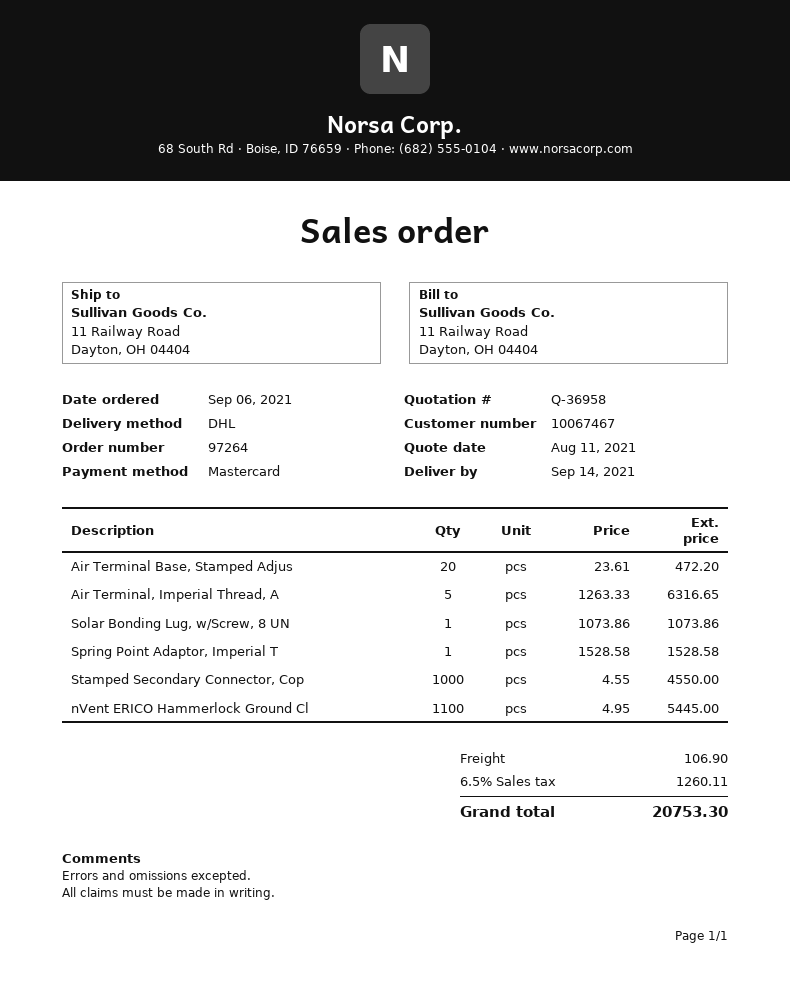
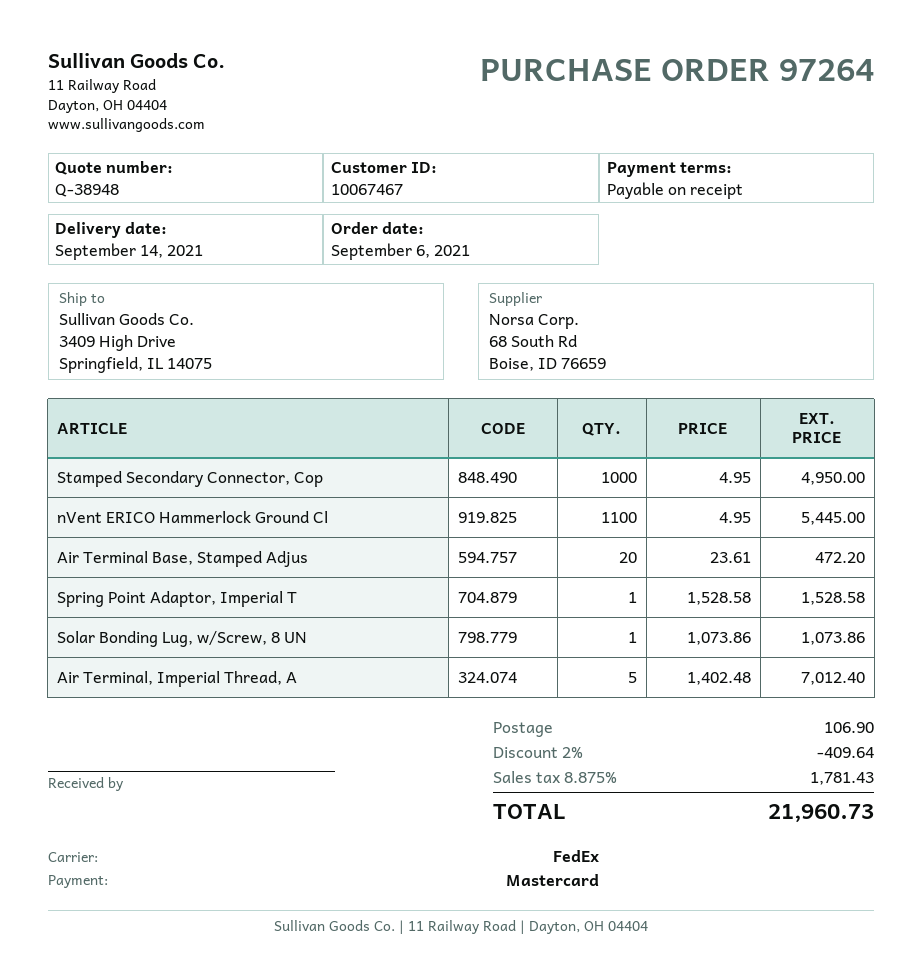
quote number: Q-36958 -> Q-38948
shipping method: DHL -> FedEx
ship to: 11 Railway Road, Dayton, OH 04404 -> 3409 High Drive, Springfield, IL 14075
Air Terminal, Imperial Thread, A: 5 x 1263.33 = 6316.65 -> 5 x 1402.48 = 7012.40
Stamped Secondary Connector, Cop: 1000 x 4.55 = 4550.00 -> 1000 x 4.95 = 4950.00
discount: none -> 2% = 409.64
tax: 6.5% = 1260.11 -> 8.875% = 1781.43
total: 20753.30 -> 21960.73

